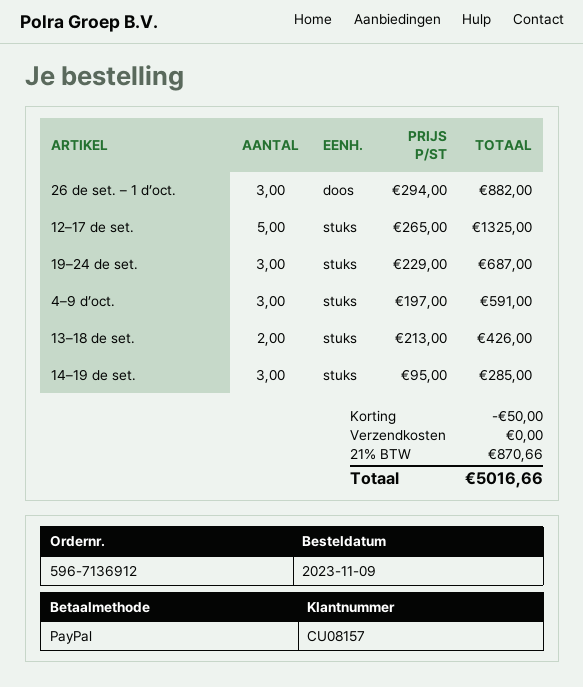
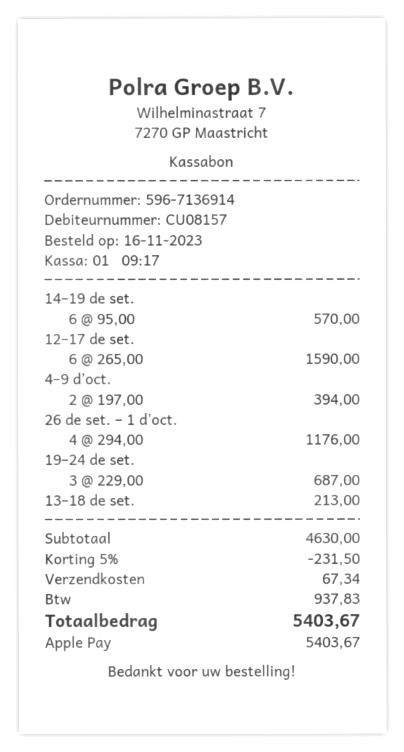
order number: 596-7136912 -> 596-7136914
order date: 2023-11-09 -> 2023-11-16
payment method: PayPal -> Apple Pay
26 de set. – 1 d’oct.: 3 x 294.00 = 882.00 -> 4 x 294.00 = 1176.00
12–17 de set.: 5 x 265.00 = 1325.00 -> 6 x 265.00 = 1590.00
4–9 d’oct.: 3 x 197.00 = 591.00 -> 2 x 197.00 = 394.00
13–18 de set.: 2 x 213.00 = 426.00 -> 1 x 213.00 = 213.00
14–19 de set.: 3 x 95.00 = 285.00 -> 6 x 95.00 = 570.00
discount: 50.00 -> 231.50
shipping: 0.00 -> 67.34
tax: 870.66 -> 937.83
total: 5016.66 -> 5403.67

